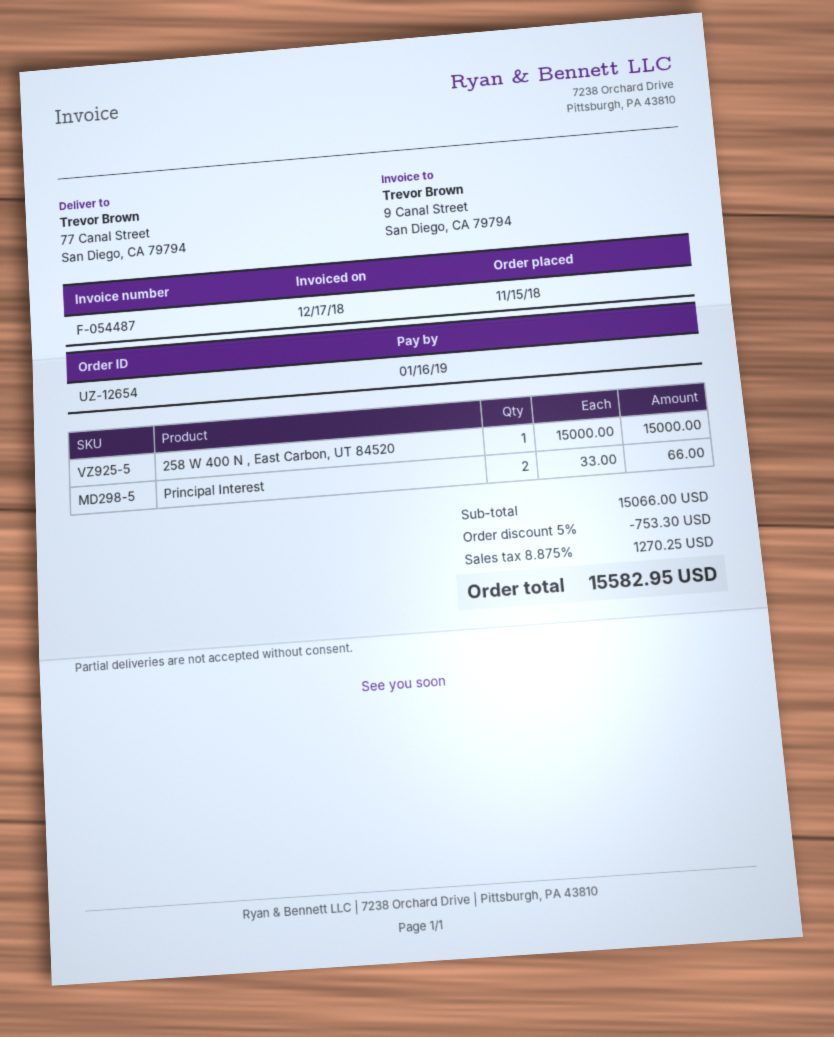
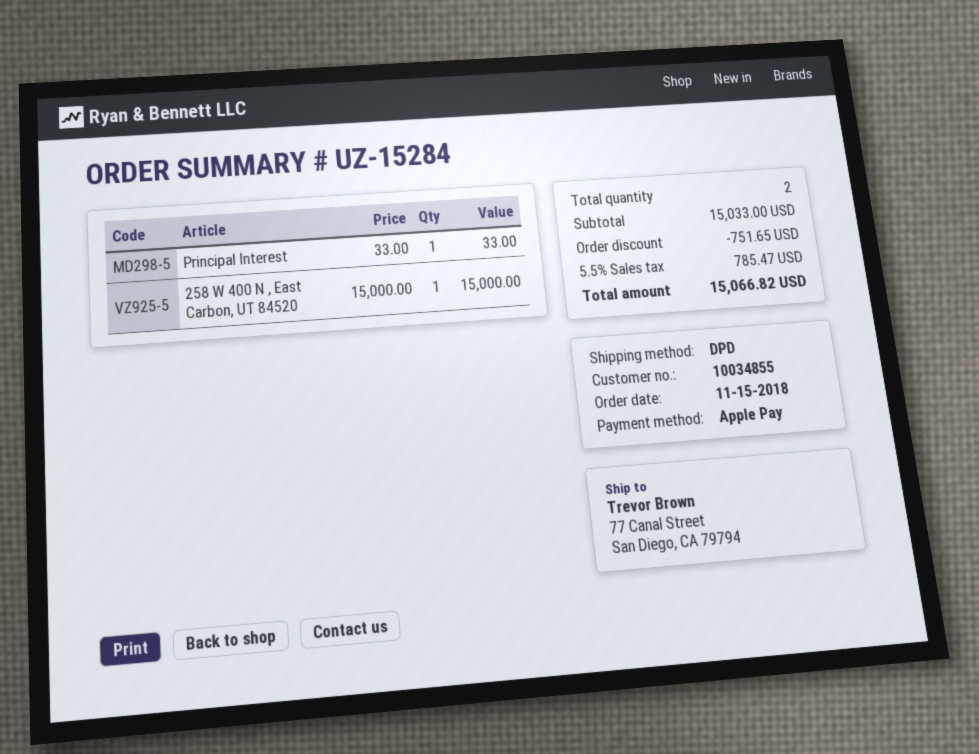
order number: UZ-12654 -> UZ-15284
Principal Interest: 2 x 33.00 = 66.00 -> 1 x 33.00 = 33.00
subtotal: 15066.00 -> 15033.00
discount: 753.30 -> 751.65
tax: 8.875% = 1270.25 -> 5.5% = 785.47
total: 15582.95 -> 15066.82

